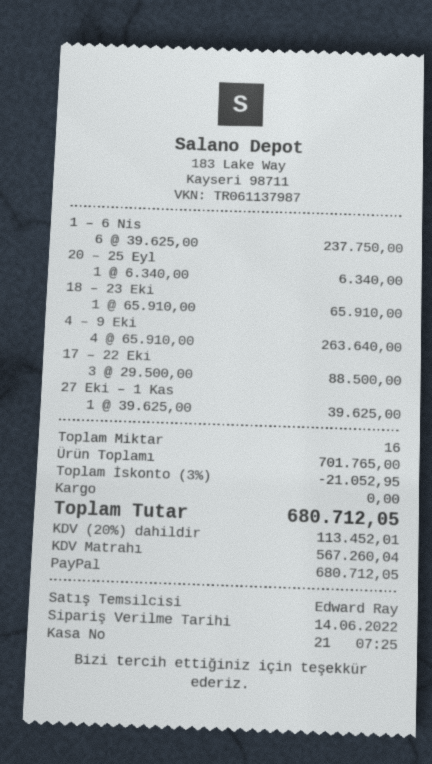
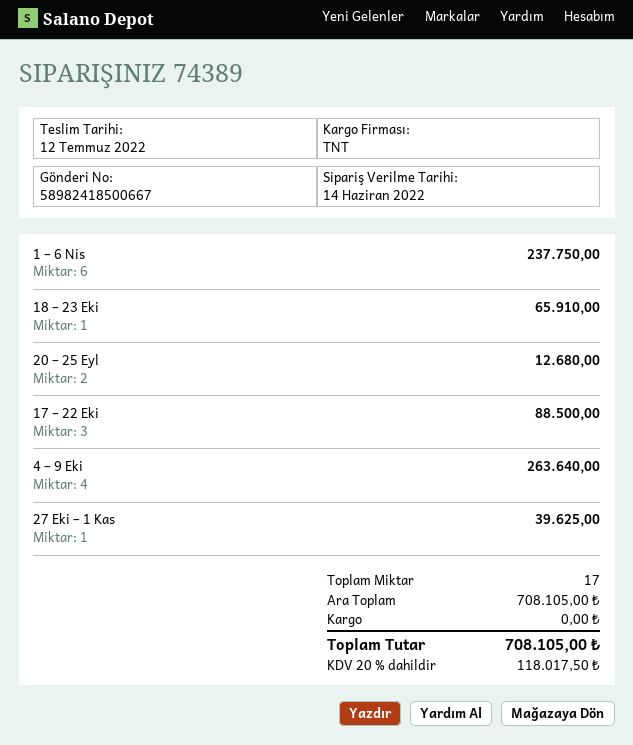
20 – 25 Eyl: 1 for 6340.00 -> 2 for 12680.00
total quantity: 16 -> 17
subtotal: 701765.00 -> 708105.00
discount: 3% = 21052.95 -> none
tax: 20% = 113452.01 -> 20% = 118017.50
total: 680712.05 -> 708105.00

